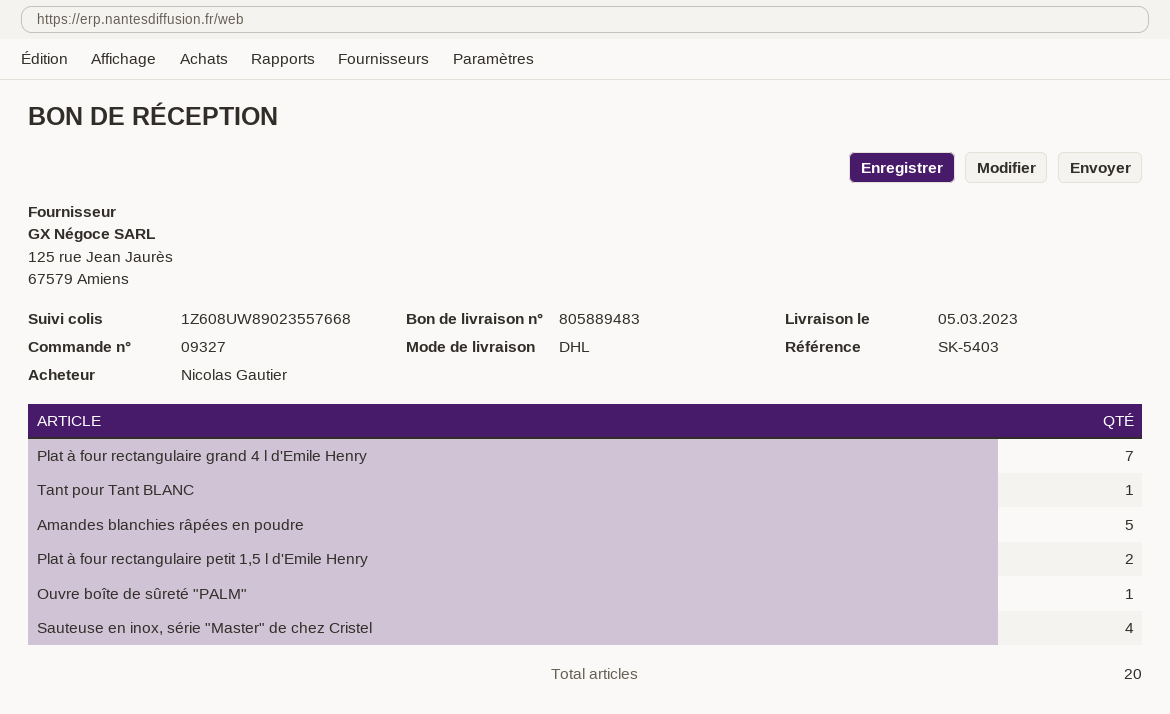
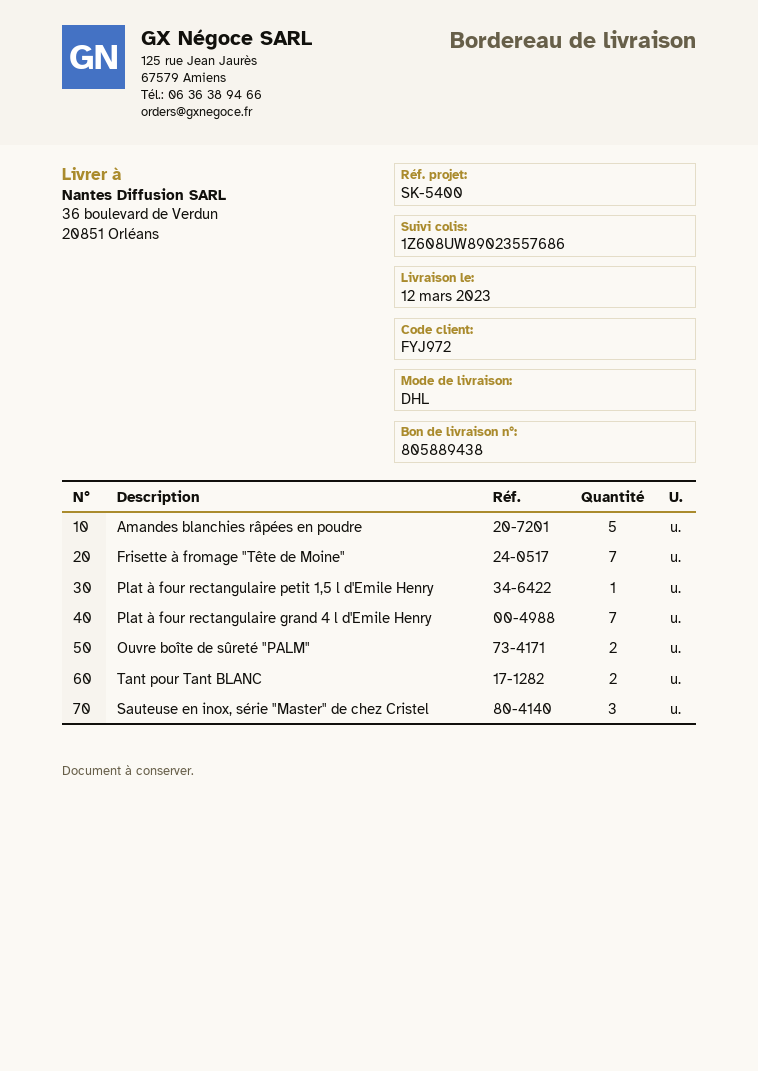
delivery note number: 805889483 -> 805889438
delivery date: 2023-03-05 -> 2023-03-12
reference: SK-5403 -> SK-5400
tracking number: 1Z608UW89023557668 -> 1Z608UW89023557686
Tant pour Tant BLANC: 1 -> 2
Plat à four rectangulaire petit 1,5 l d'Emile Henry: 2 -> 1
Ouvre boîte de sûreté "PALM": 1 -> 2
Sauteuse en inox, série "Master" de chez Cristel: 4 -> 3
Frisette à fromage "Tête de Moine": none -> 7

